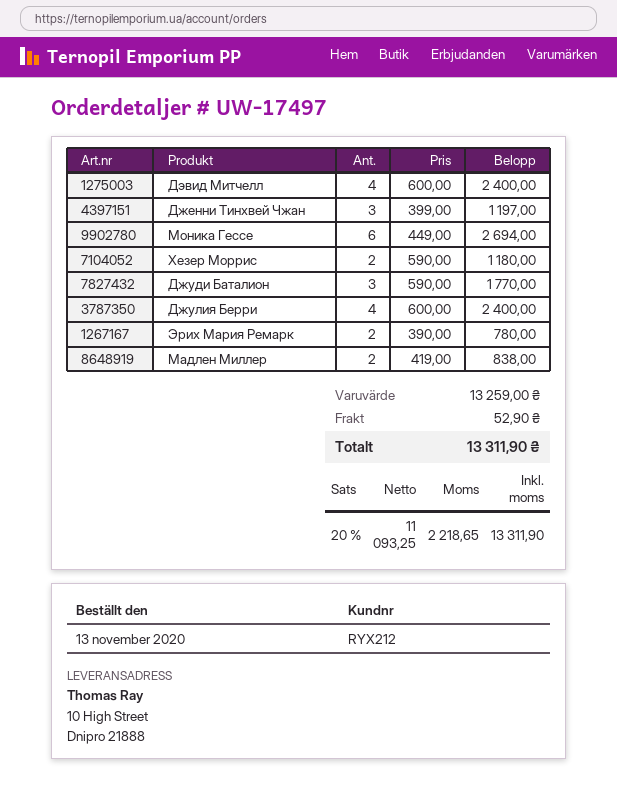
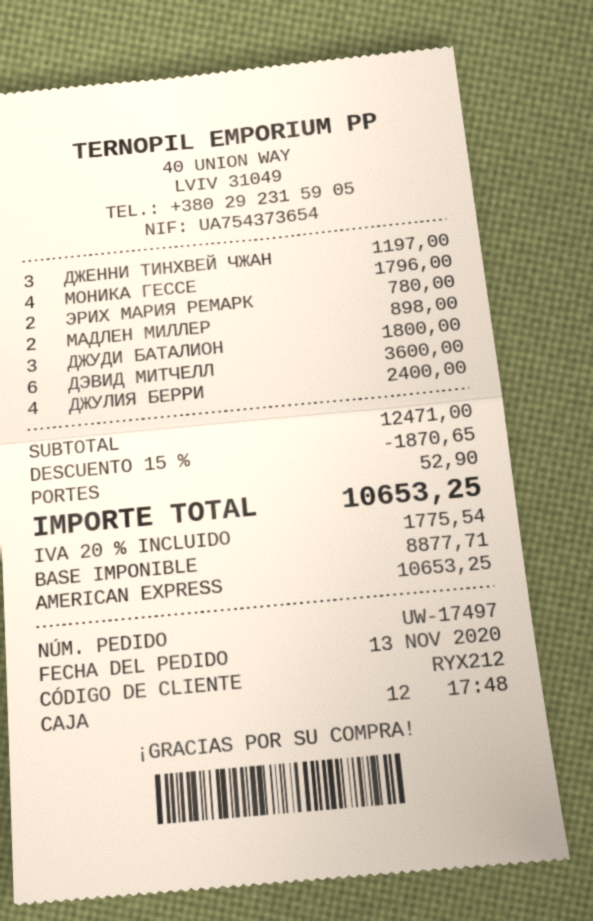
Дэвид Митчелл: 4 for 2400.00 -> 6 for 3600.00
Моника Гессе: 6 for 2694.00 -> 4 for 1796.00
Хезер Моррис: 2 for 1180.00 -> none
Джуди Баталион: 3 for 1770.00 -> 3 for 1800.00
Мадлен Миллер: 2 for 838.00 -> 2 for 898.00
subtotal: 13259.00 -> 12471.00
discount: none -> 15% = 1870.65
net: 11093.25 -> 8877.71
tax: 20% = 2218.65 -> 20% = 1775.54
total: 13311.90 -> 10653.25

